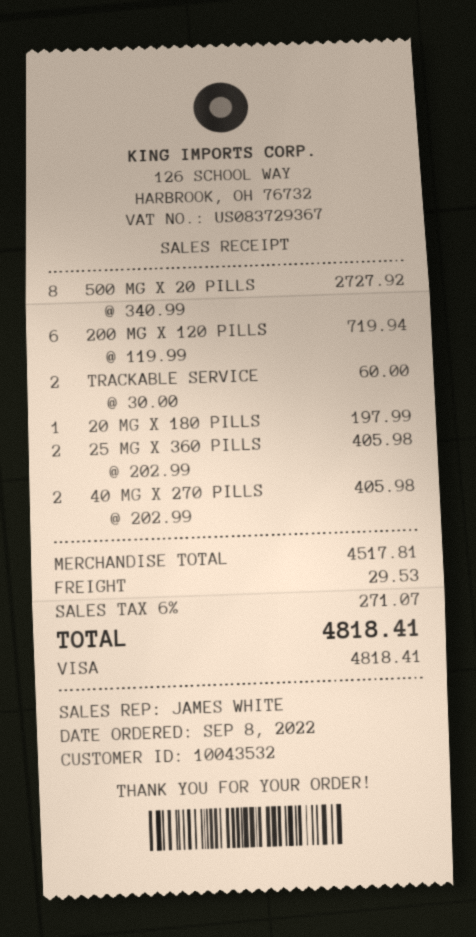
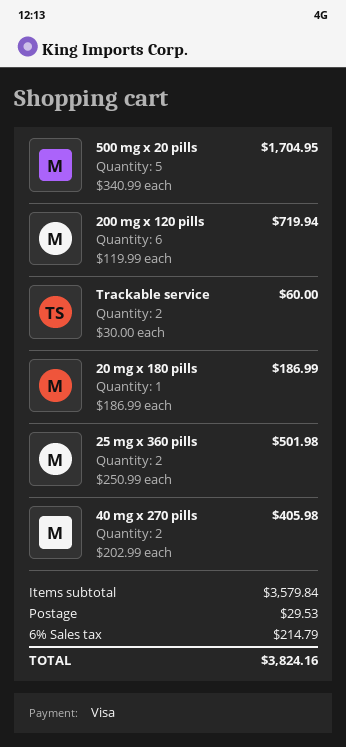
500 MG X 20 PILLS: 8 x 340.99 = 2727.92 -> 5 x 340.99 = 1704.95
20 MG X 180 PILLS: 1 x 197.99 = 197.99 -> 1 x 186.99 = 186.99
25 MG X 360 PILLS: 2 x 202.99 = 405.98 -> 2 x 250.99 = 501.98
subtotal: 4517.81 -> 3579.84
tax: 6% = 271.07 -> 6% = 214.79
total: 4818.41 -> 3824.16

